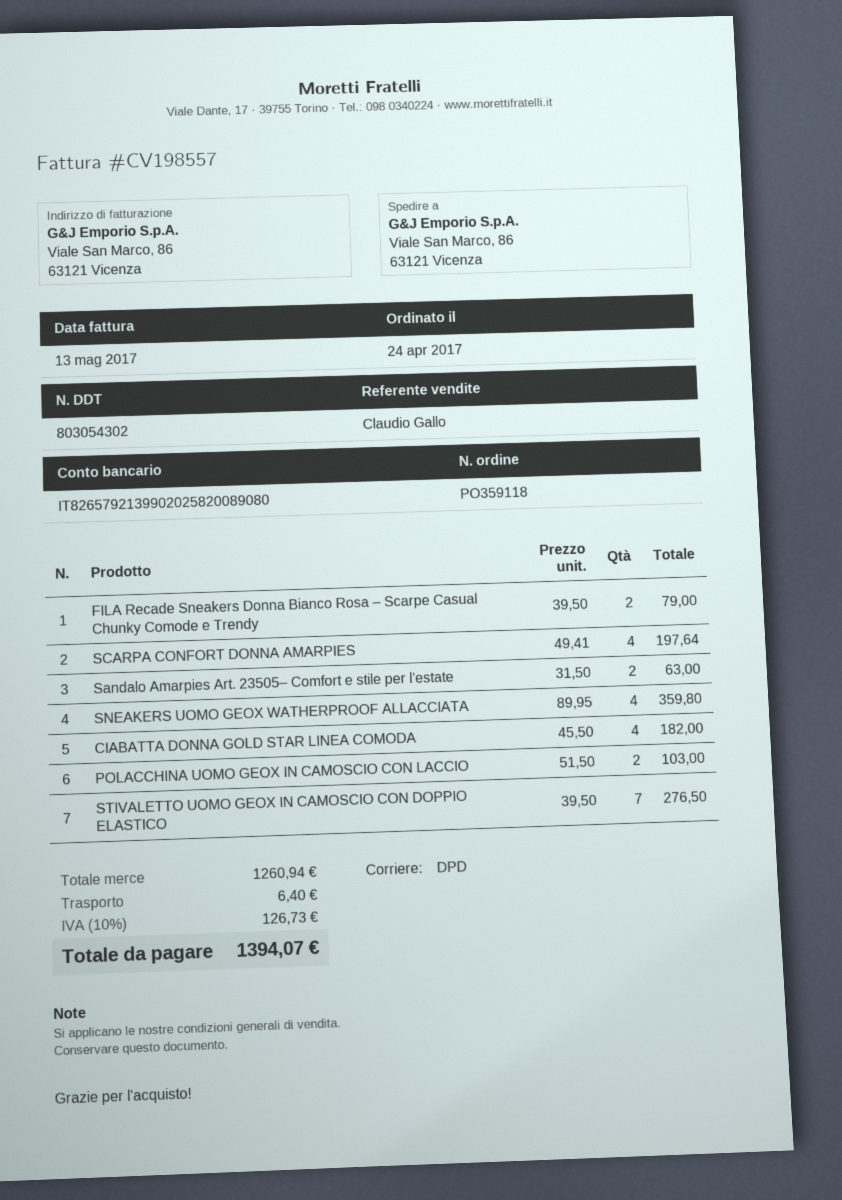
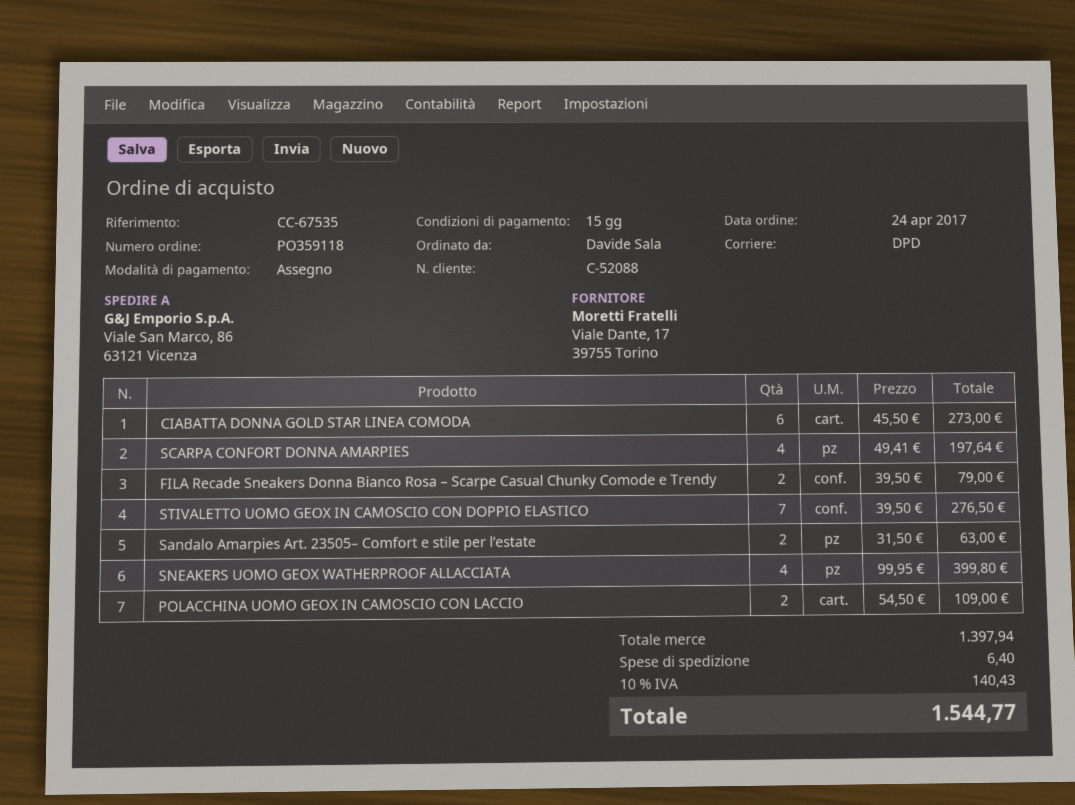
SNEAKERS UOMO GEOX WATHERPROOF ALLACCIATA: 4 x 89.95 = 359.80 -> 4 x 99.95 = 399.80
CIABATTA DONNA GOLD STAR LINEA COMODA: 4 x 45.50 = 182.00 -> 6 x 45.50 = 273.00
POLACCHINA UOMO GEOX IN CAMOSCIO CON LACCIO: 2 x 51.50 = 103.00 -> 2 x 54.50 = 109.00
subtotal: 1260.94 -> 1397.94
tax: 10% = 126.73 -> 10% = 140.43
total: 1394.07 -> 1544.77

